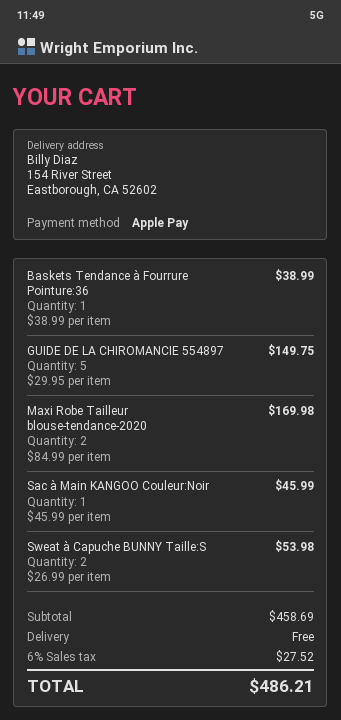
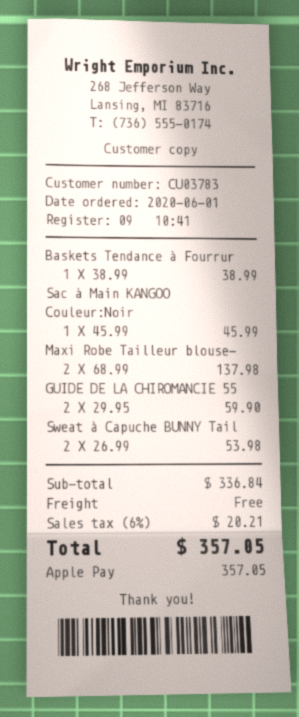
GUIDE DE LA CHIROMANCIE 554897: 5 x 29.95 = 149.75 -> 2 x 29.95 = 59.90
Maxi Robe Tailleur blouse-tendance-2020: 2 x 84.99 = 169.98 -> 2 x 68.99 = 137.98
subtotal: 458.69 -> 336.84
tax: 6% = 27.52 -> 6% = 20.21
total: 486.21 -> 357.05

